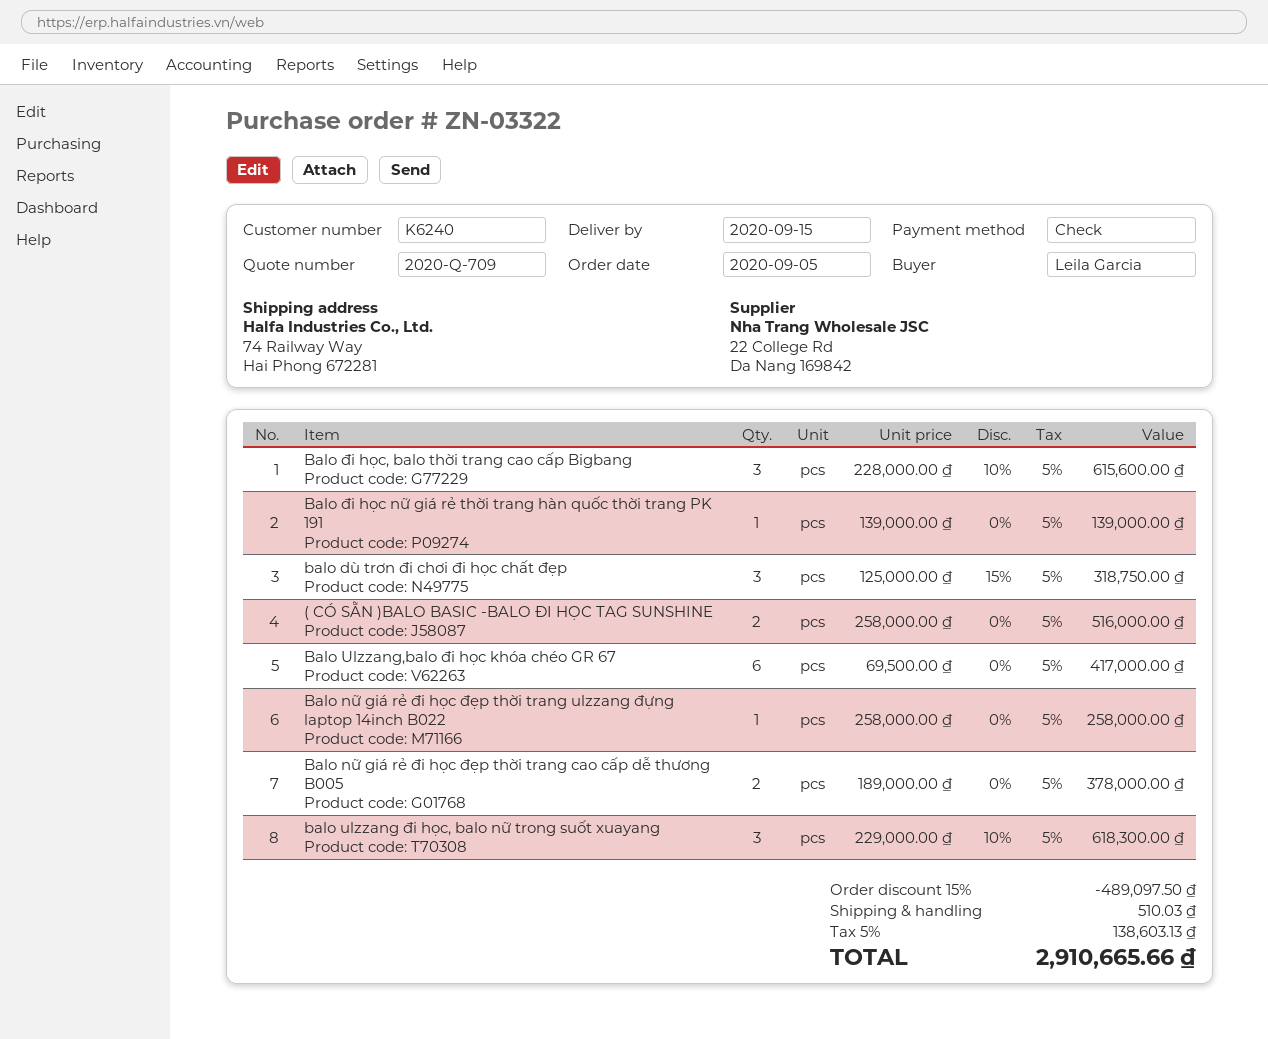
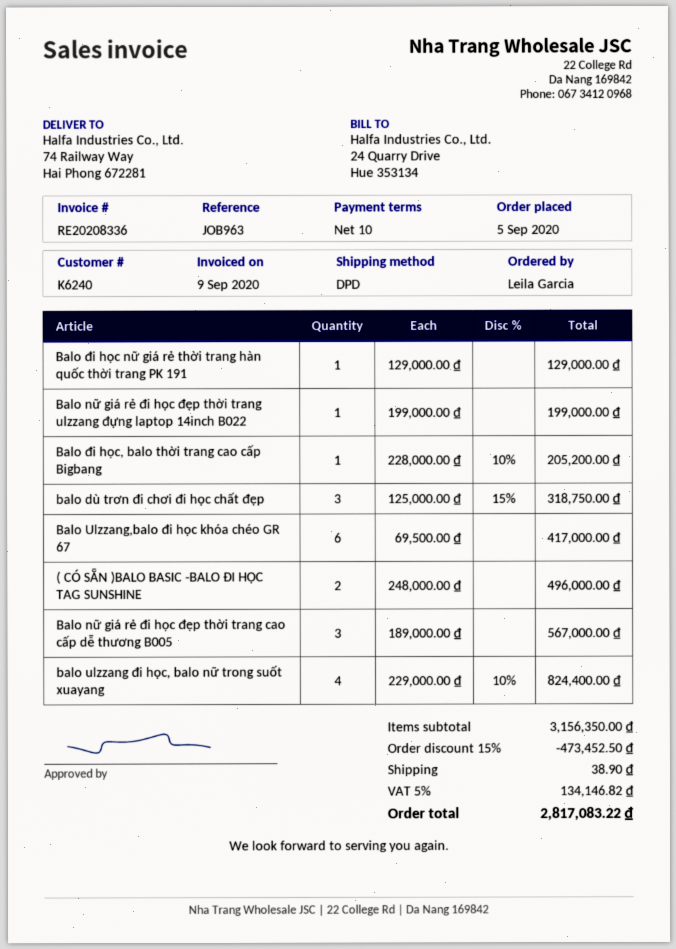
Balo đi học, balo thời trang cao cấp Bigbang: 3 x 228000.00 - 10% = 615600.00 -> 1 x 228000.00 - 10% = 205200.00
Balo đi học nữ giá rẻ thời trang hàn quốc thời trang PK 191: 1 x 139000.00 = 139000.00 -> 1 x 129000.00 = 129000.00
( CÓ SẴN )BALO BASIC -BALO ĐI HỌC TAG SUNSHINE: 2 x 258000.00 = 516000.00 -> 2 x 248000.00 = 496000.00
Balo nữ giá rẻ đi học đẹp thời trang ulzzang đựng laptop 14inch B022: 1 x 258000.00 = 258000.00 -> 1 x 199000.00 = 199000.00
Balo nữ giá rẻ đi học đẹp thời trang cao cấp dễ thương B005: 2 x 189000.00 = 378000.00 -> 3 x 189000.00 = 567000.00
balo ulzzang đi học, balo nữ trong suốt xuayang: 3 x 229000.00 - 10% = 618300.00 -> 4 x 229000.00 - 10% = 824400.00
discount: 15% = 489097.50 -> 15% = 473452.50
shipping: 510.03 -> 38.90
tax: 5% = 138603.13 -> 5% = 134146.82
total: 2910665.66 -> 2817083.22

